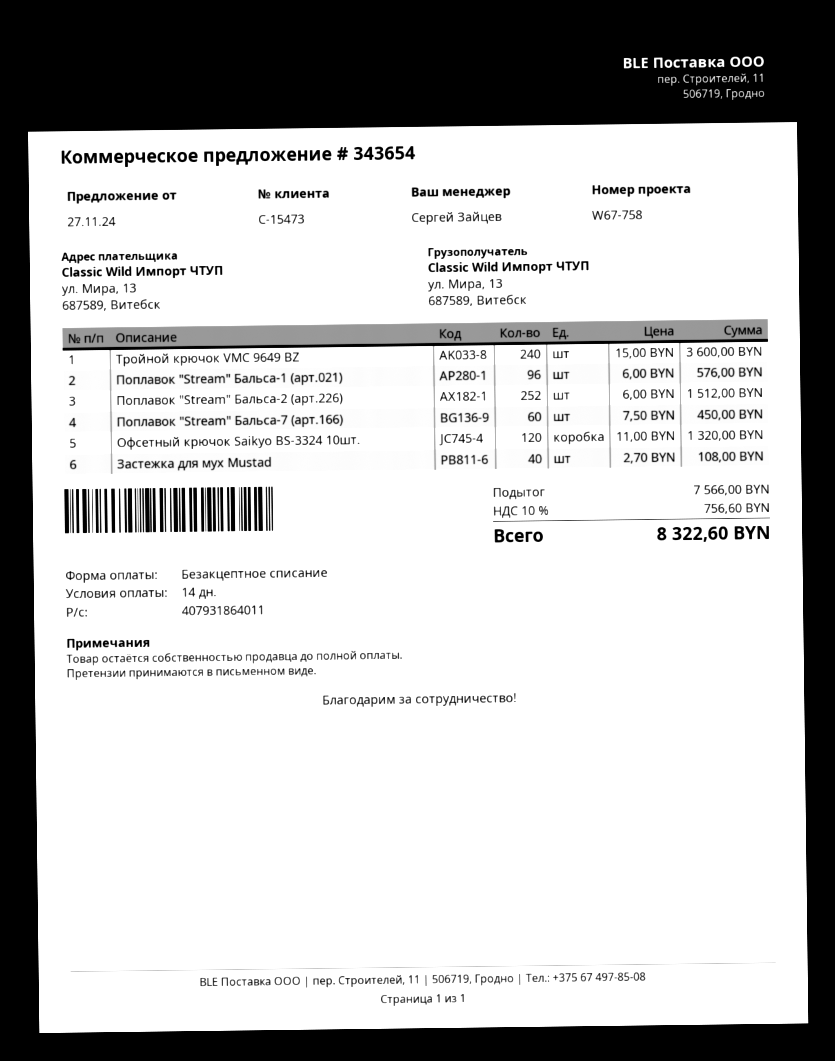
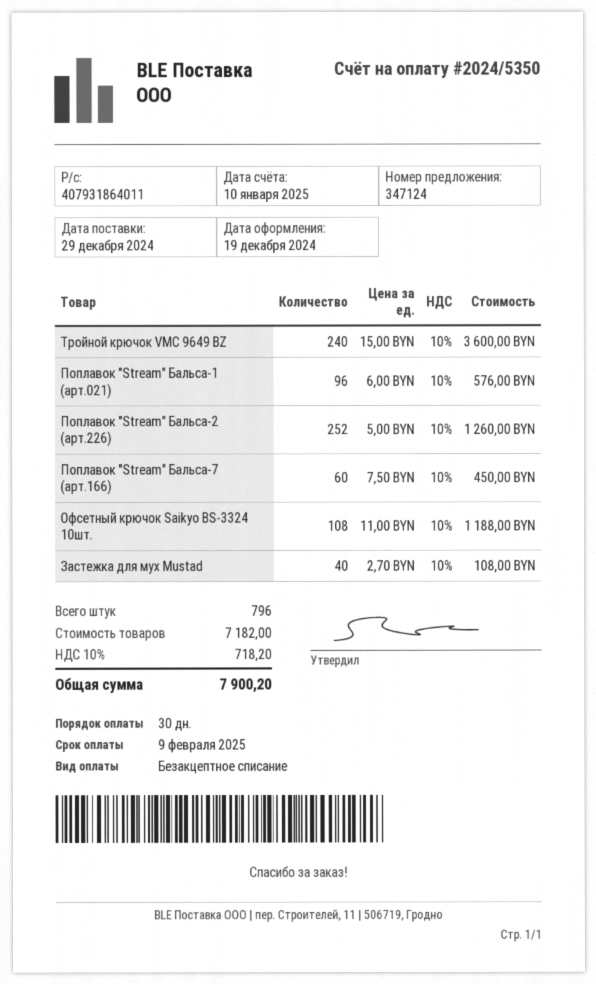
quote number: 343654 -> 347124
payment terms: 14 days -> 30 days
Поплавок "Stream" Бальса-2 (арт.226): 252 x 6.00 = 1512.00 -> 252 x 5.00 = 1260.00
Офсетный крючок Saikyo BS-3324 10шт.: 120 x 11.00 = 1320.00 -> 108 x 11.00 = 1188.00
subtotal: 7566.00 -> 7182.00
tax: 10% = 756.60 -> 10% = 718.20
total: 8322.60 -> 7900.20

